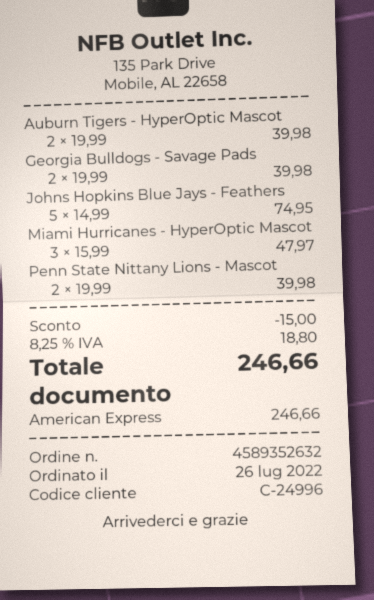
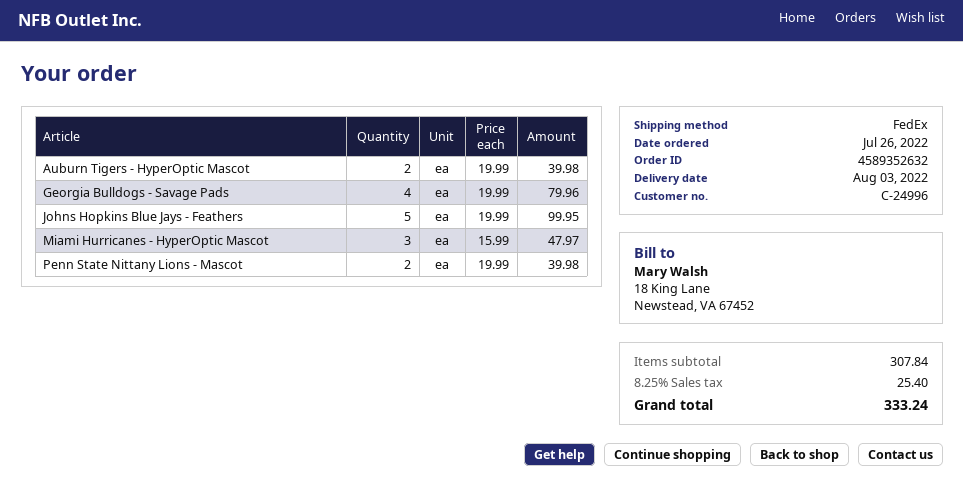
Georgia Bulldogs - Savage Pads: 2 x 19.99 = 39.98 -> 4 x 19.99 = 79.96
Johns Hopkins Blue Jays - Feathers: 5 x 14.99 = 74.95 -> 5 x 19.99 = 99.95
discount: 15.00 -> none
tax: 8.25% = 18.80 -> 8.25% = 25.40
total: 246.66 -> 333.24

